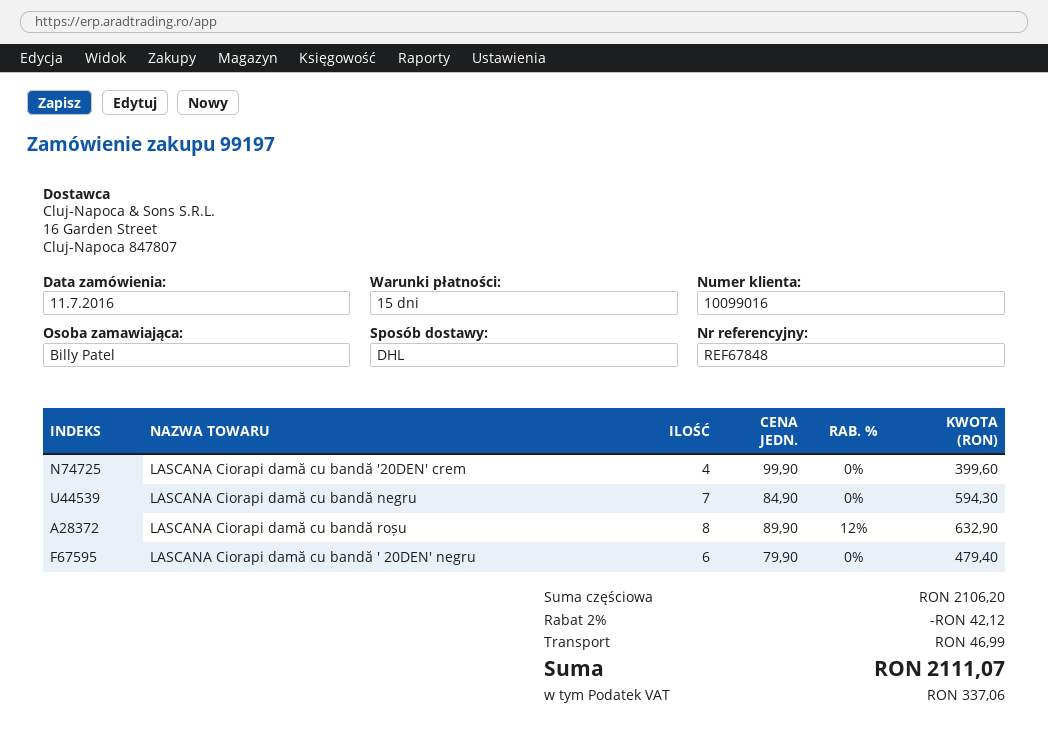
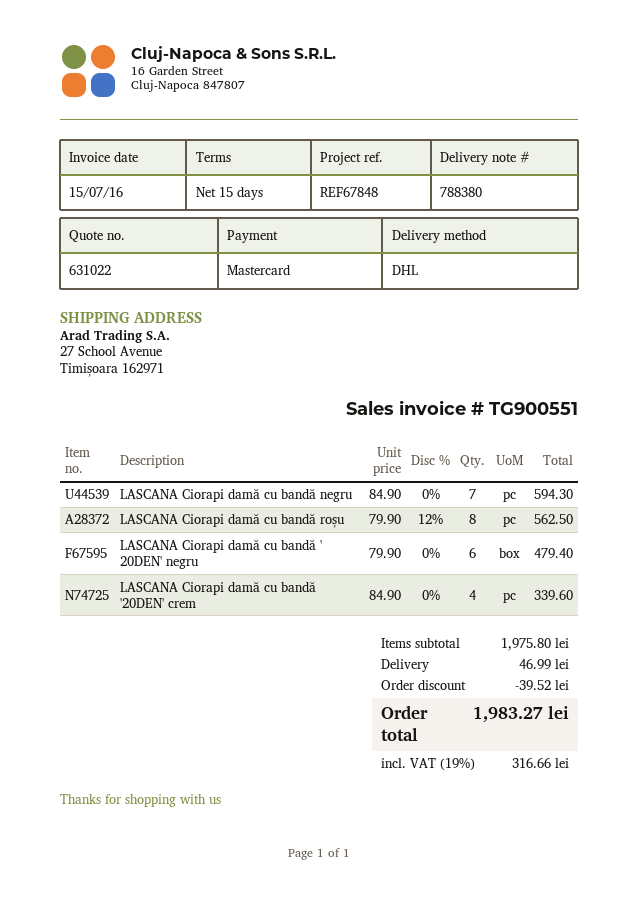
LASCANA Ciorapi damă cu bandă '20DEN' crem: 4 x 99.90 = 399.60 -> 4 x 84.90 = 339.60
LASCANA Ciorapi damă cu bandă roșu: 8 x 89.90 - 12% = 632.90 -> 8 x 79.90 - 12% = 562.50
subtotal: 2106.20 -> 1975.80
discount: 42.12 -> 39.52
tax: 337.06 -> 316.66
total: 2111.07 -> 1983.27

